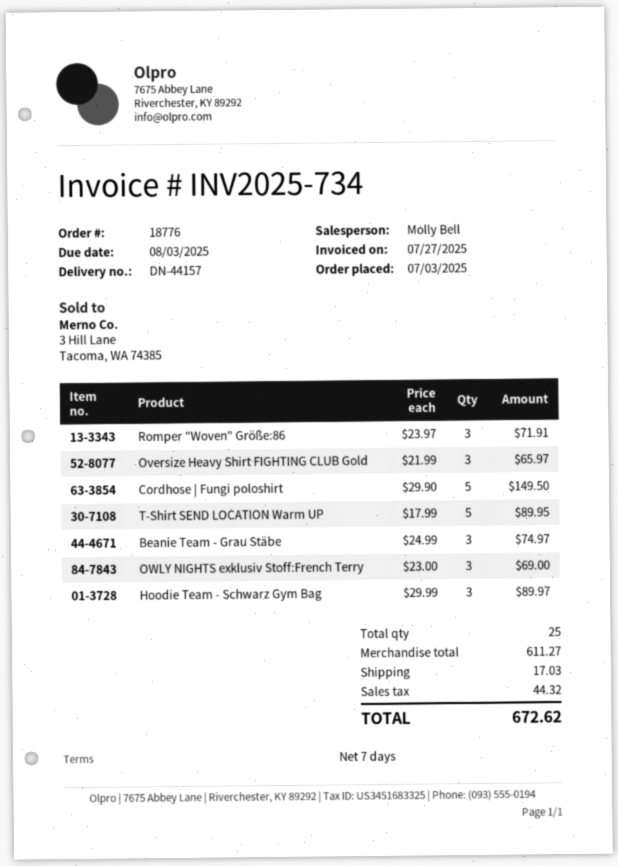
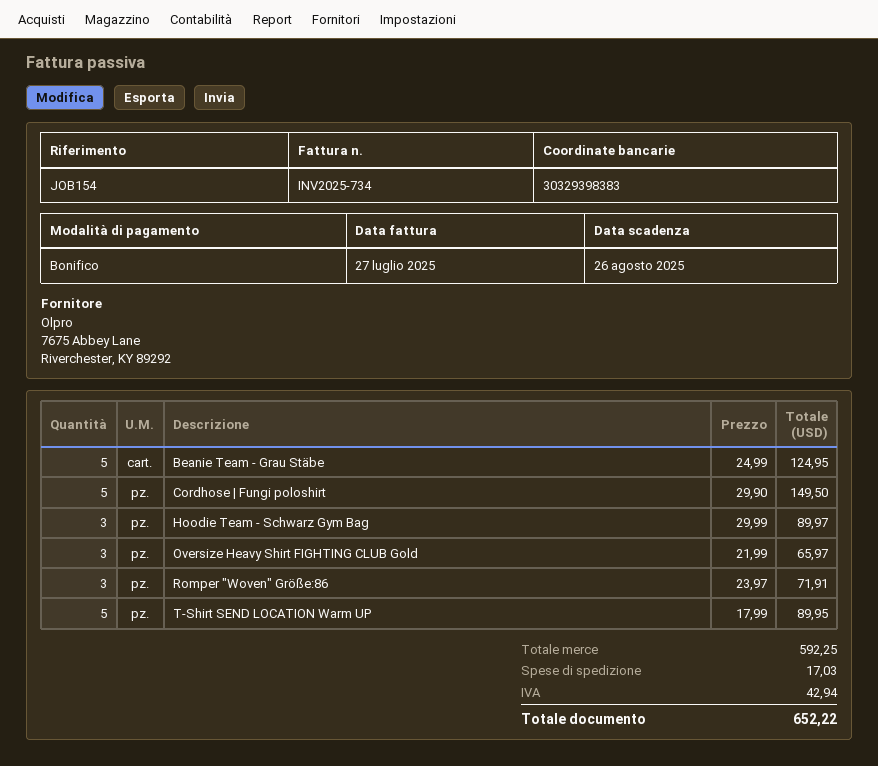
due date: 2025-08-03 -> 2025-08-26
Beanie Team - Grau Stäbe: 3 x 24.99 = 74.97 -> 5 x 24.99 = 124.95
OWLY NIGHTS exklusiv Stoff:French Terry: 3 x 23.00 = 69.00 -> none
subtotal: 611.27 -> 592.25
tax: 44.32 -> 42.94
total: 672.62 -> 652.22

